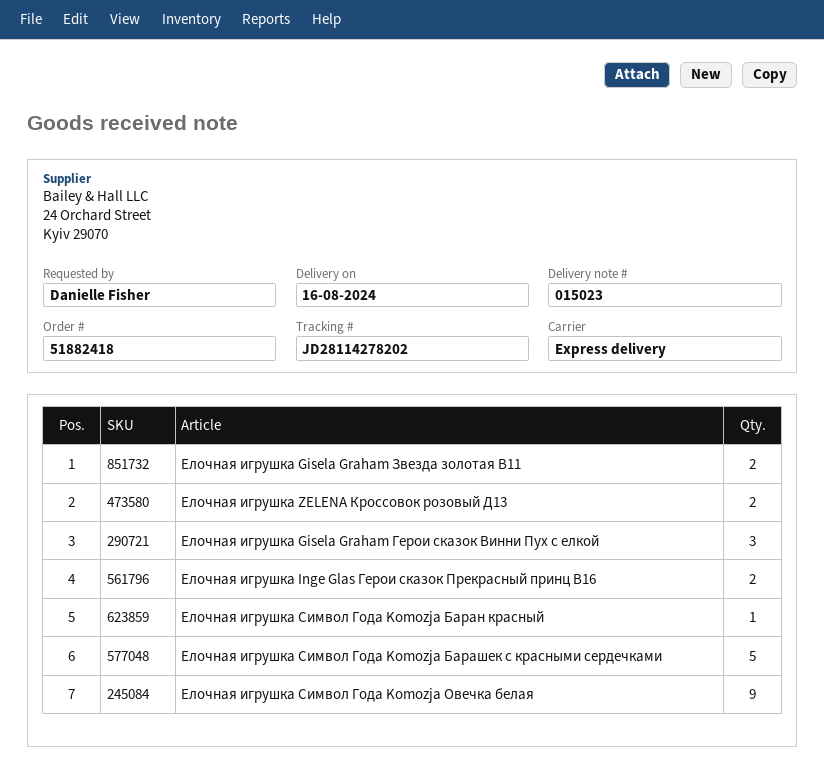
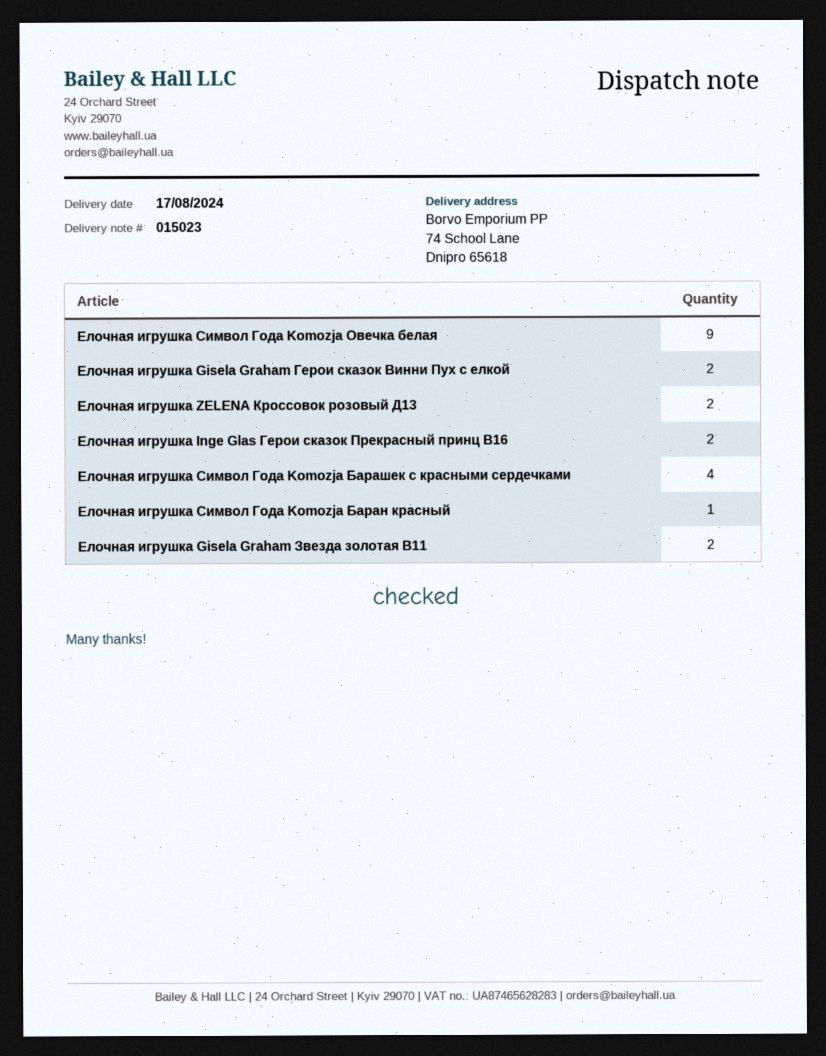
delivery date: 2024-08-16 -> 2024-08-17
Елочная игрушка Gisela Graham Герои сказок Винни Пух с елкой: 3 -> 2
Елочная игрушка Символ Года Komozja Барашек с красными сердечками: 5 -> 4

